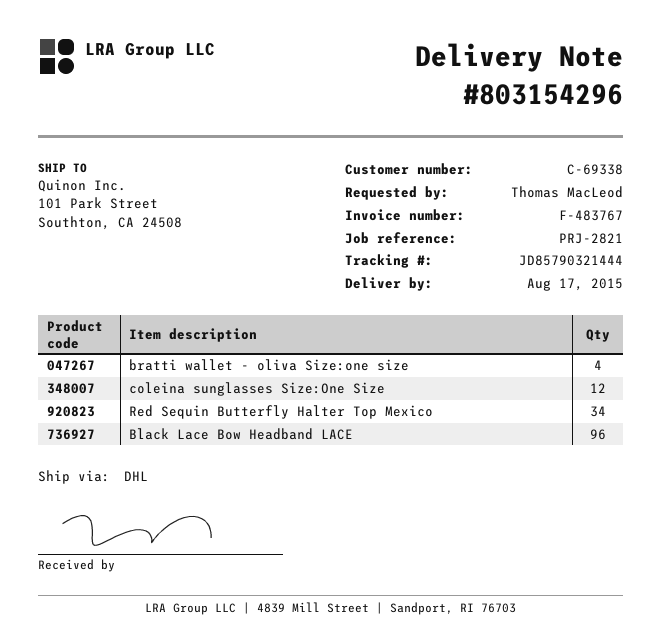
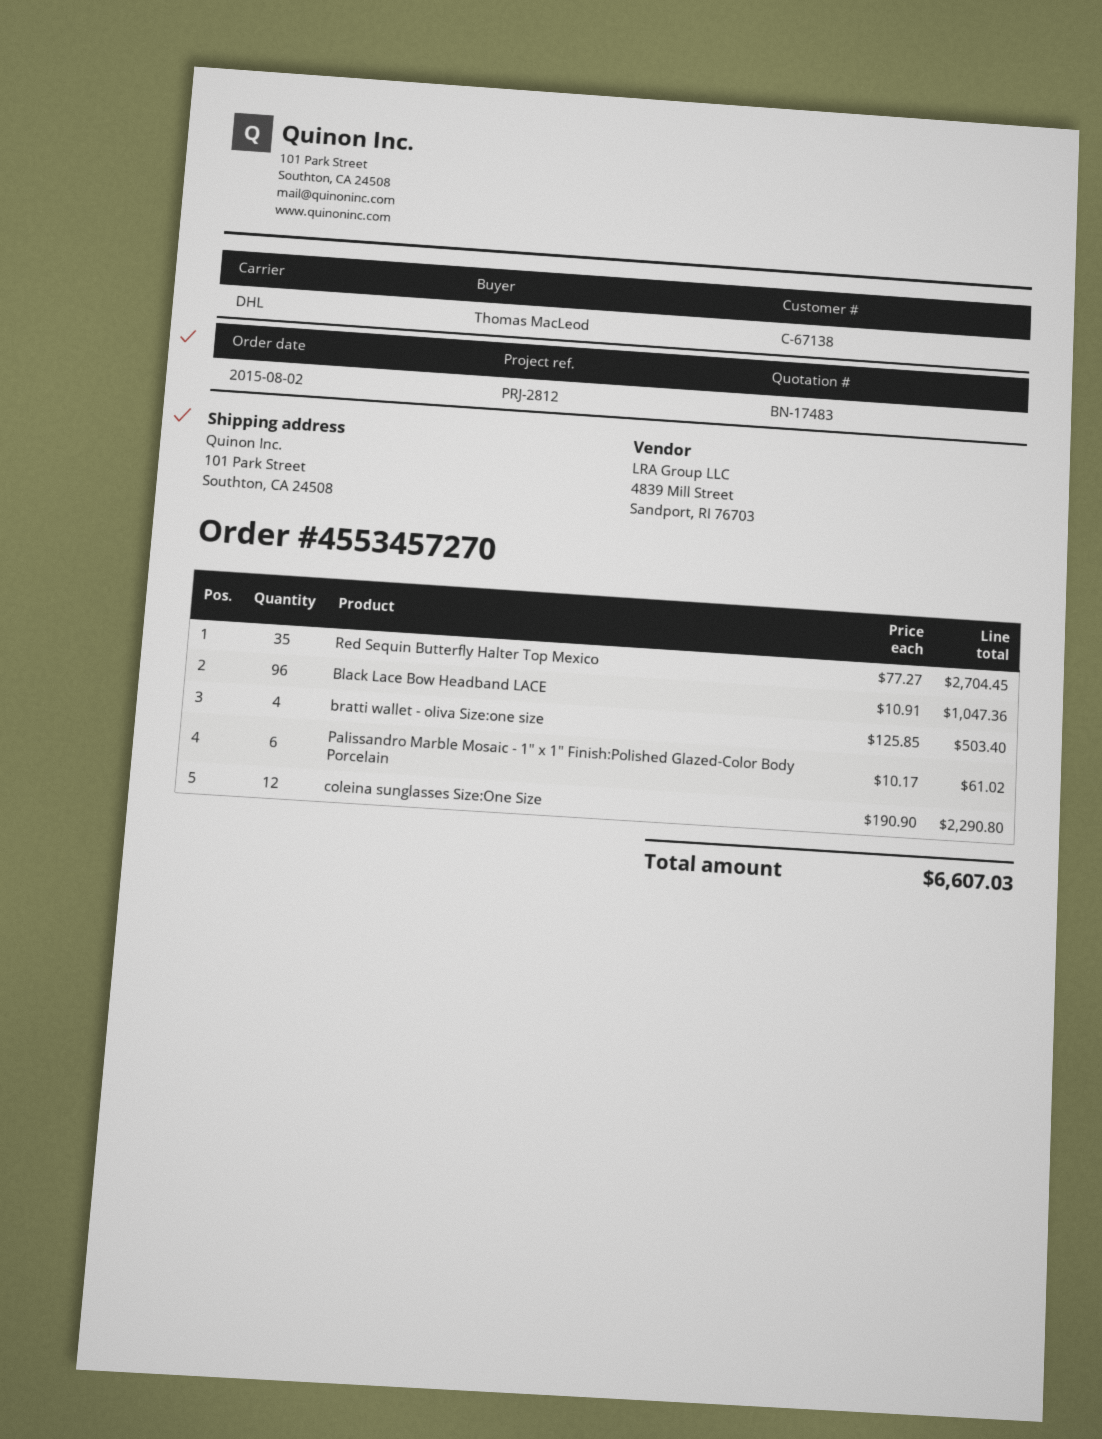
customer number: C-69338 -> C-67138
reference: PRJ-2821 -> PRJ-2812
Red Sequin Butterfly Halter Top Mexico: 34 -> 35
Palissandro Marble Mosaic - 1" x 1" Finish:Polished Glazed-Color Body Porcelain: none -> 6

